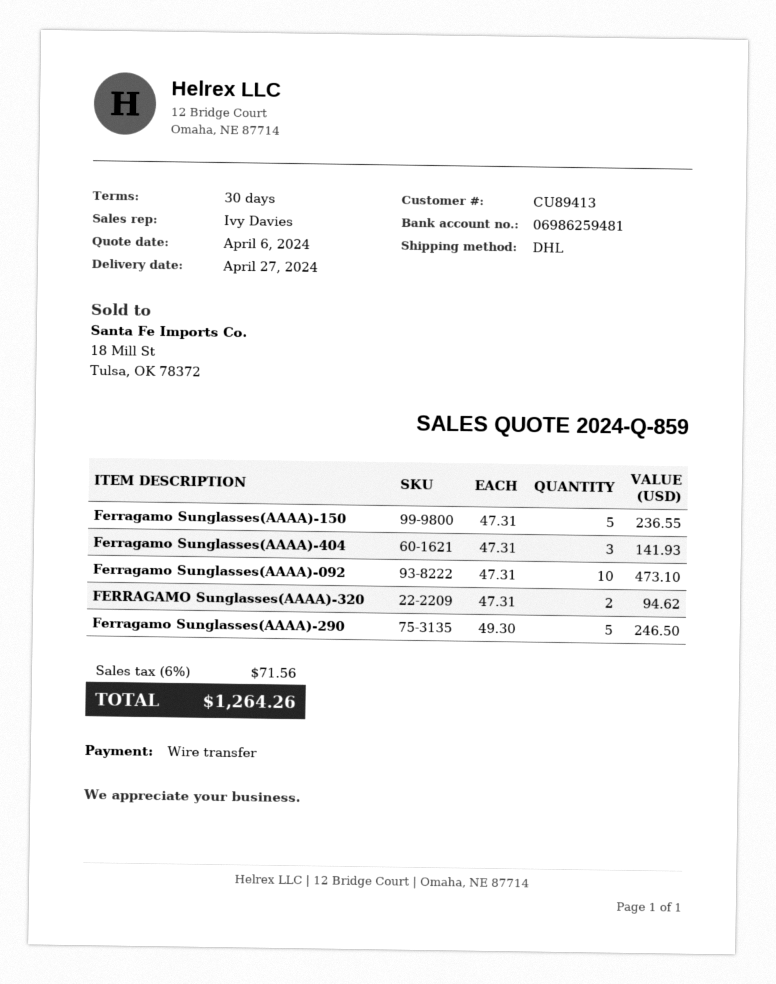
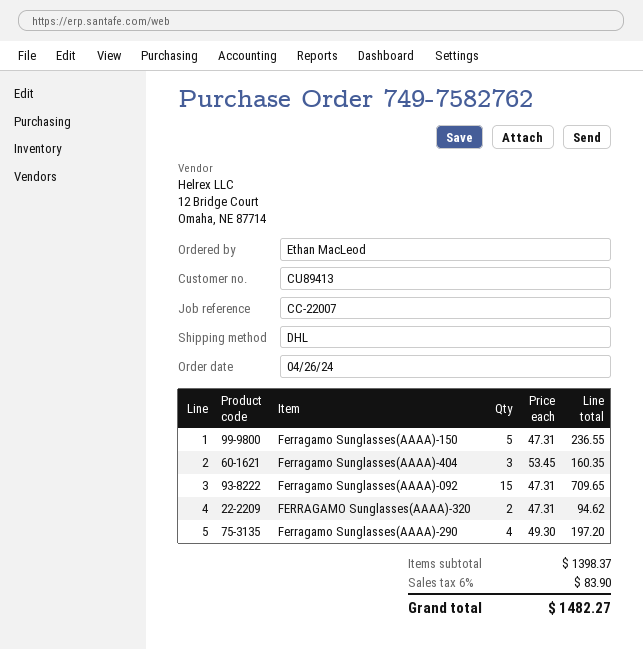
Ferragamo Sunglasses(AAAA)-404: 3 x 47.31 = 141.93 -> 3 x 53.45 = 160.35
Ferragamo Sunglasses(AAAA)-092: 10 x 47.31 = 473.10 -> 15 x 47.31 = 709.65
Ferragamo Sunglasses(AAAA)-290: 5 x 49.30 = 246.50 -> 4 x 49.30 = 197.20
tax: 6% = 71.56 -> 6% = 83.90
total: 1264.26 -> 1482.27

